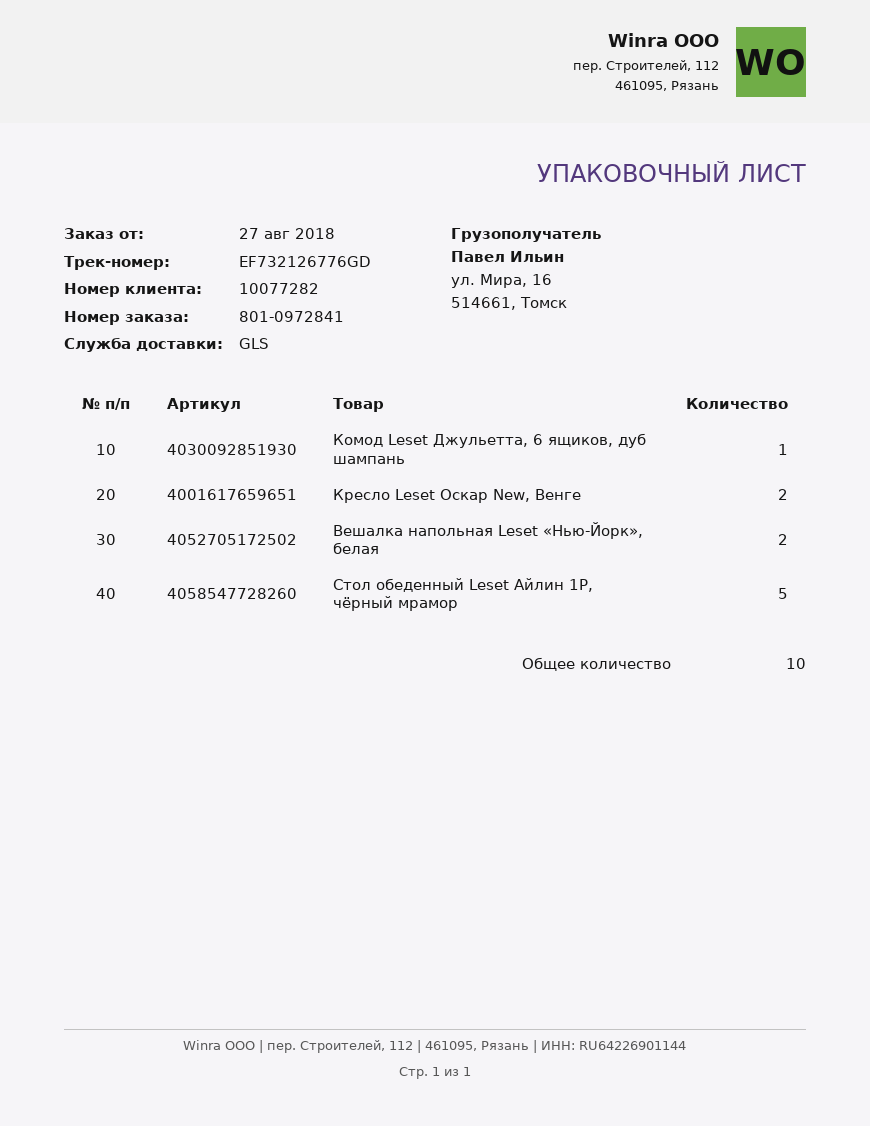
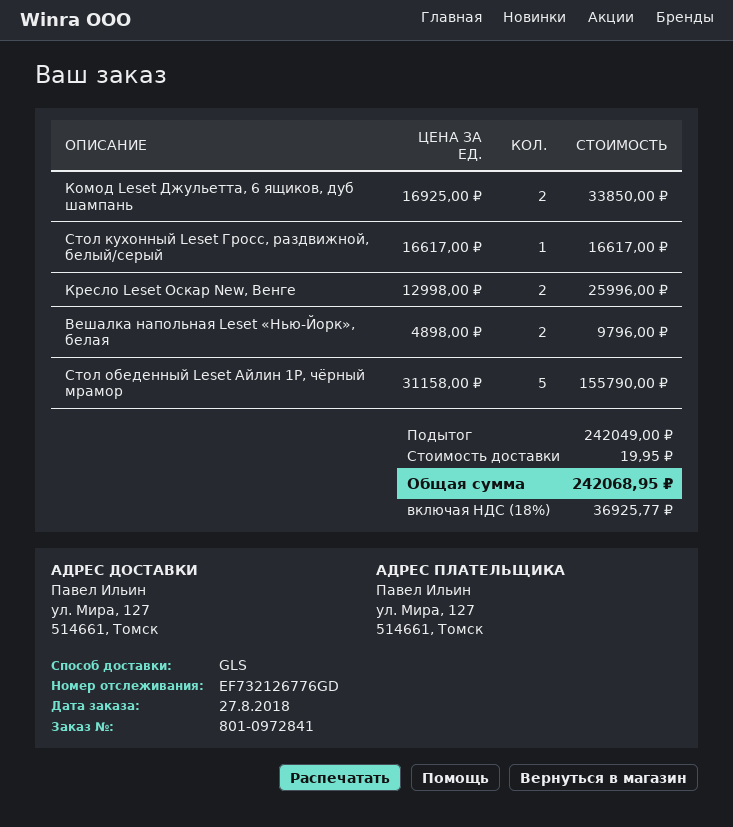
ship to: ул. Мира, 16, 514661, Томск -> ул. Мира, 127, 514661, Томск
Комод Leset Джульетта, 6 ящиков, дуб шампань: 1 -> 2
Стол кухонный Leset Гросс, раздвижной, белый/серый: none -> 1

